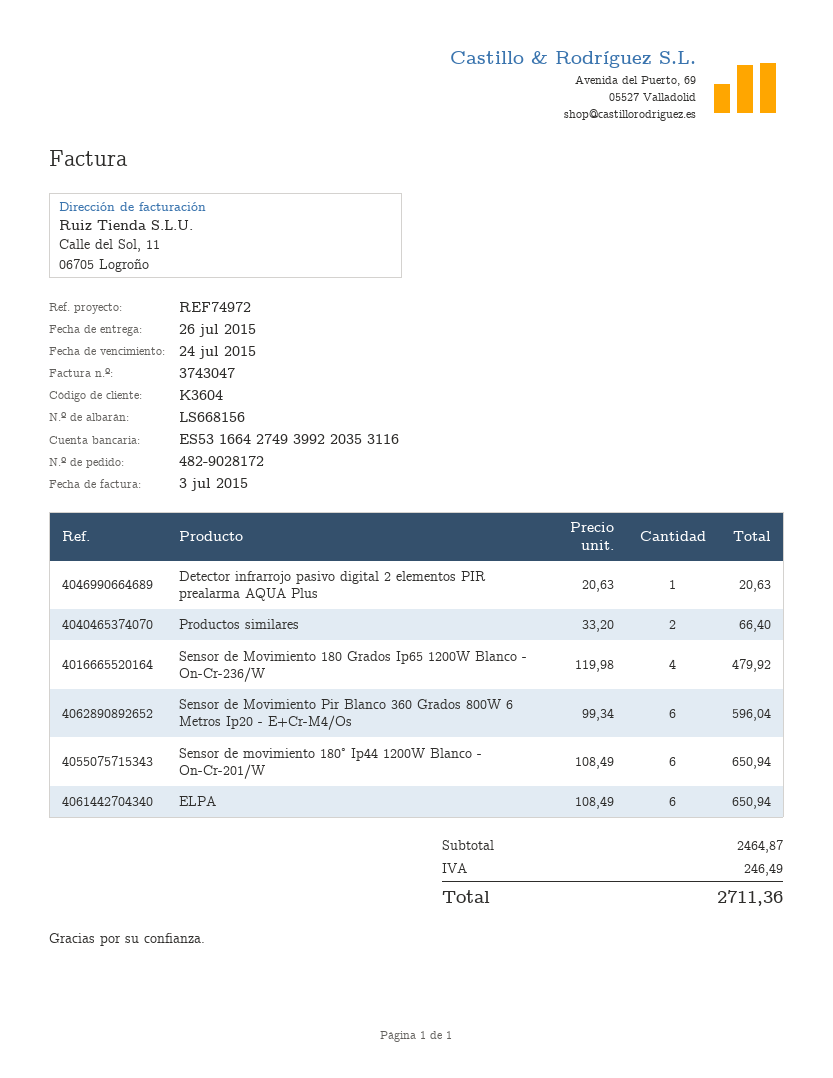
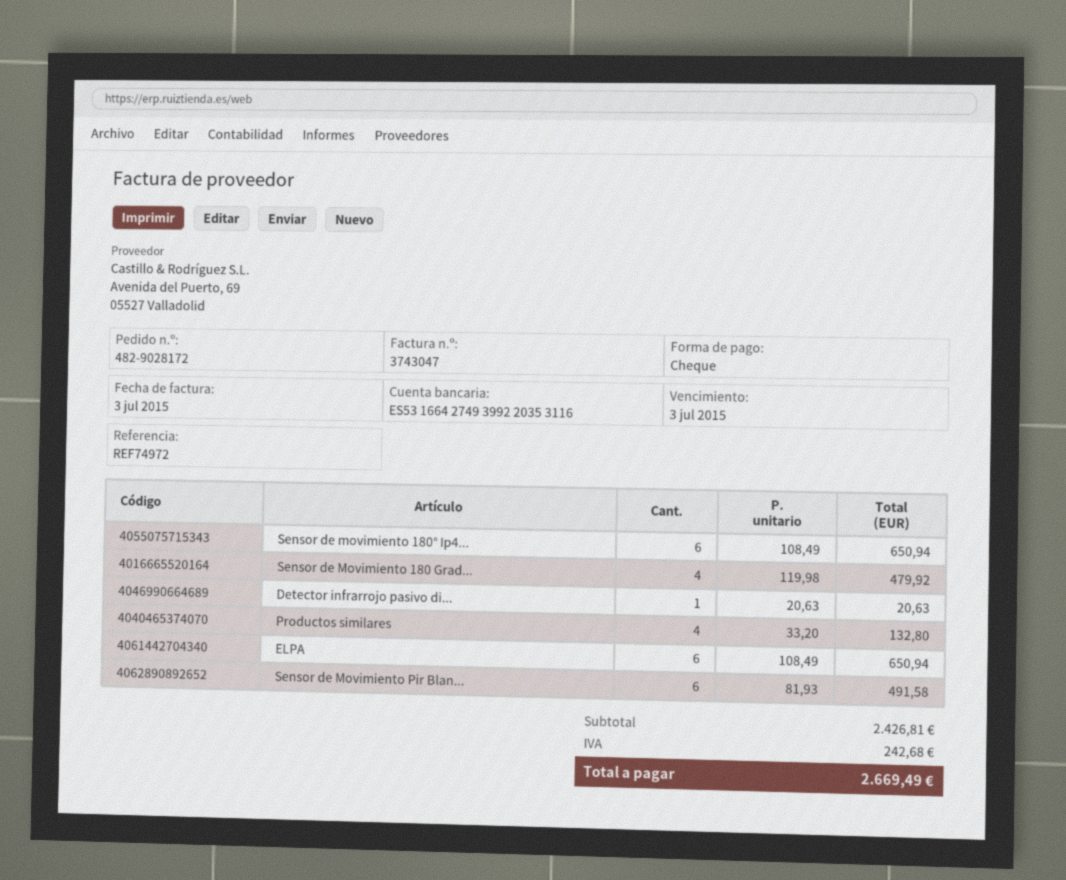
due date: 2015-07-24 -> 2015-07-03
Productos similares: 2 x 33.20 = 66.40 -> 4 x 33.20 = 132.80
Sensor de Movimiento Pir Blanco 360 Grados 800W 6 Metros Ip20 - E+Cr-M4/Os: 6 x 99.34 = 596.04 -> 6 x 81.93 = 491.58
subtotal: 2464.87 -> 2426.81
tax: 246.49 -> 242.68
total: 2711.36 -> 2669.49

